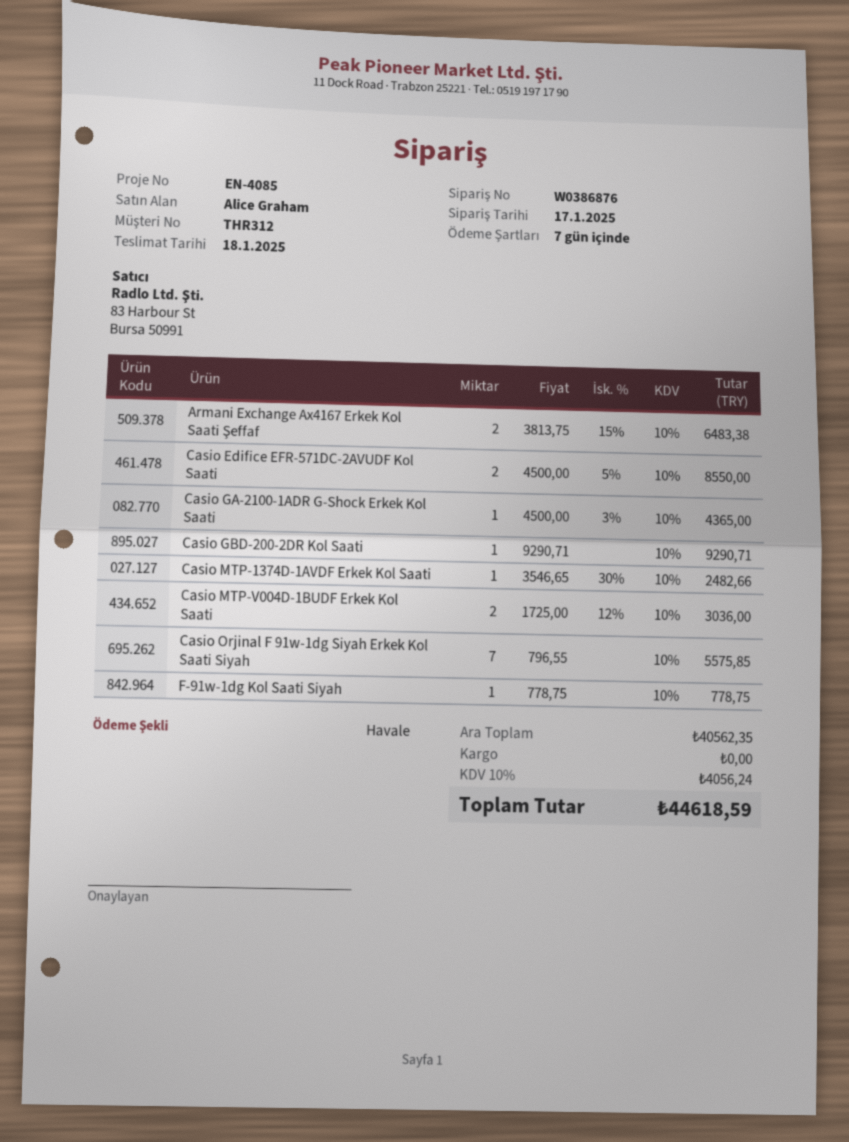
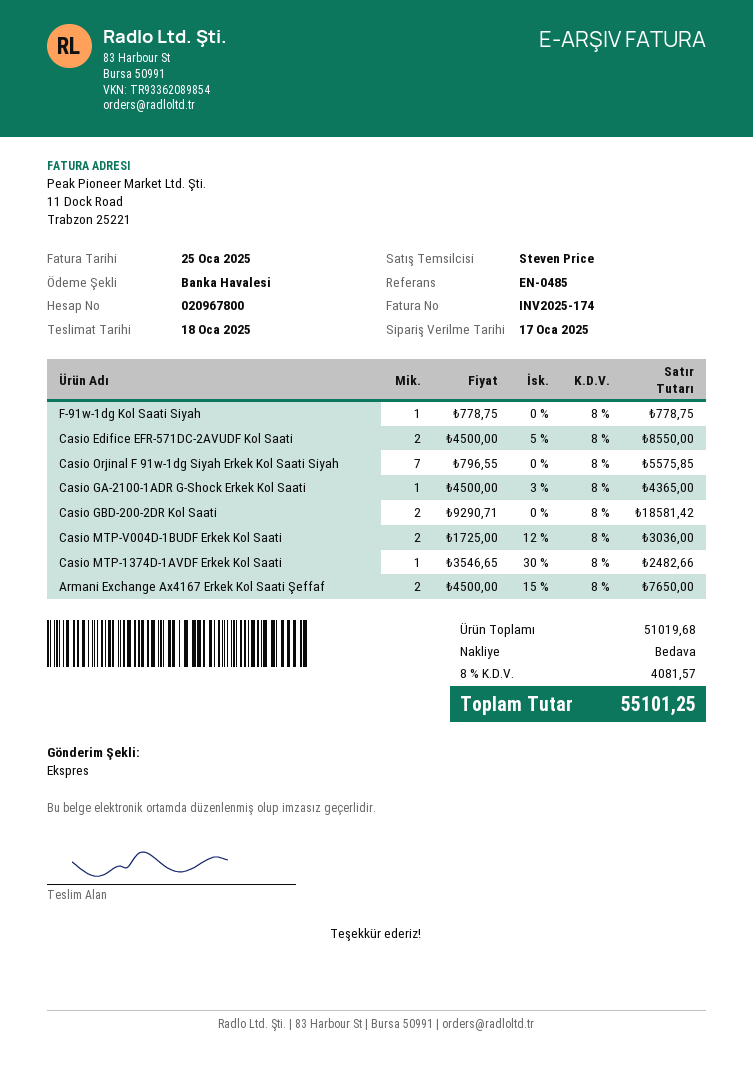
reference: EN-4085 -> EN-0485
Armani Exchange Ax4167 Erkek Kol Saati Şeffaf: 2 x 3813.75 - 15% = 6483.38 -> 2 x 4500.00 - 15% = 7650.00
Casio GBD-200-2DR Kol Saati: 1 x 9290.71 = 9290.71 -> 2 x 9290.71 = 18581.42
subtotal: 40562.35 -> 51019.68
tax: 10% = 4056.24 -> 8% = 4081.57
total: 44618.59 -> 55101.25

